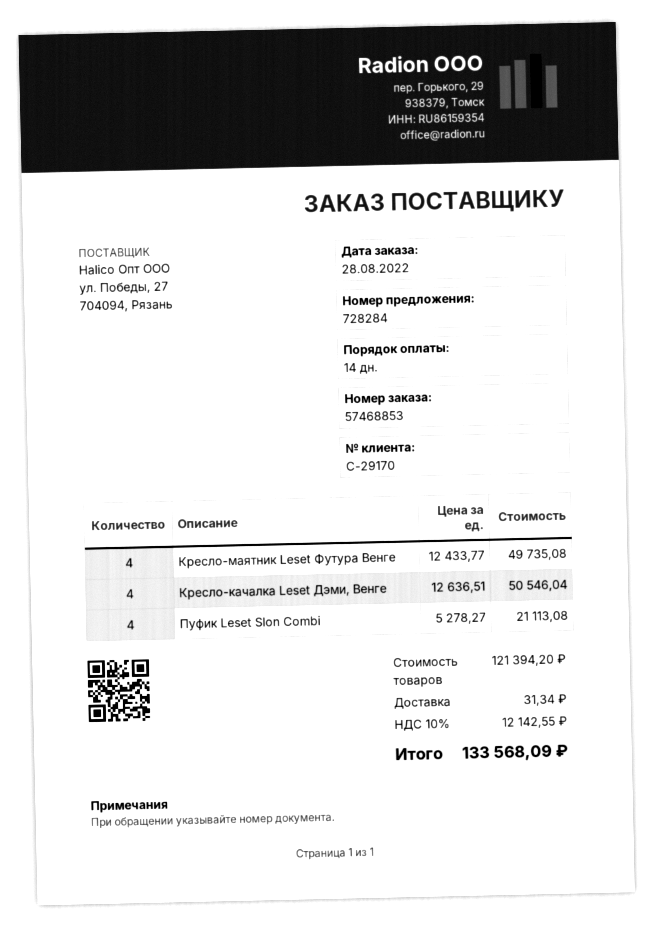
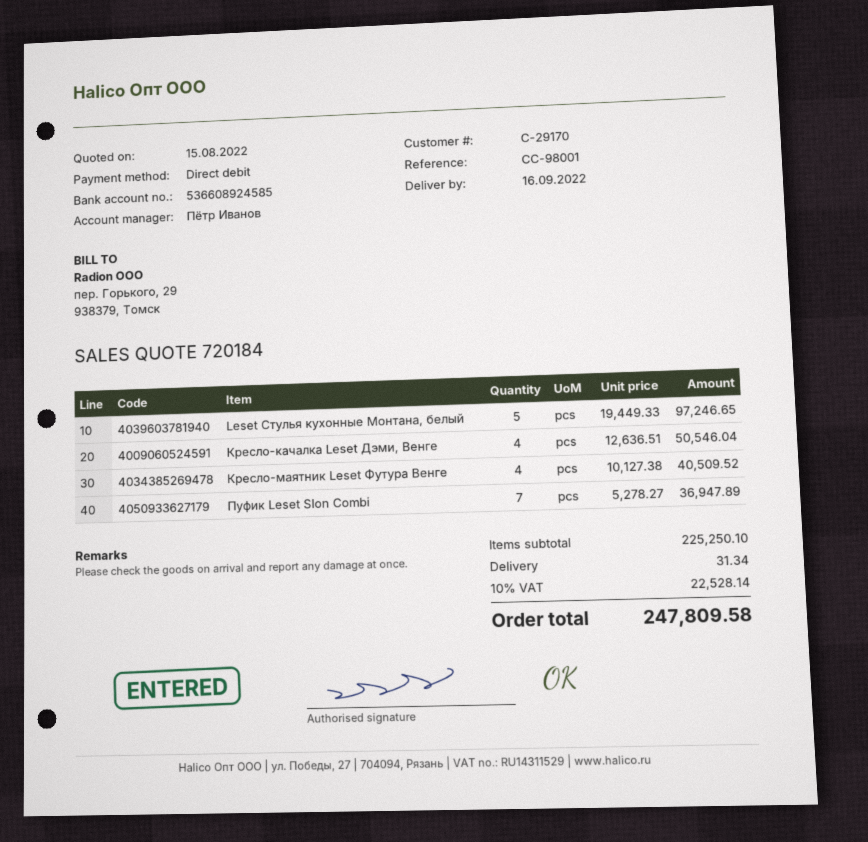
quote number: 728284 -> 720184
Кресло-маятник Leset Футура Венге: 4 x 12433.77 = 49735.08 -> 4 x 10127.38 = 40509.52
Пуфик Leset Slon Combi: 4 x 5278.27 = 21113.08 -> 7 x 5278.27 = 36947.89
Leset Стулья кухонные Монтана, белый: none -> 5 x 19449.33 = 97246.65
subtotal: 121394.20 -> 225250.10
tax: 10% = 12142.55 -> 10% = 22528.14
total: 133568.09 -> 247809.58

